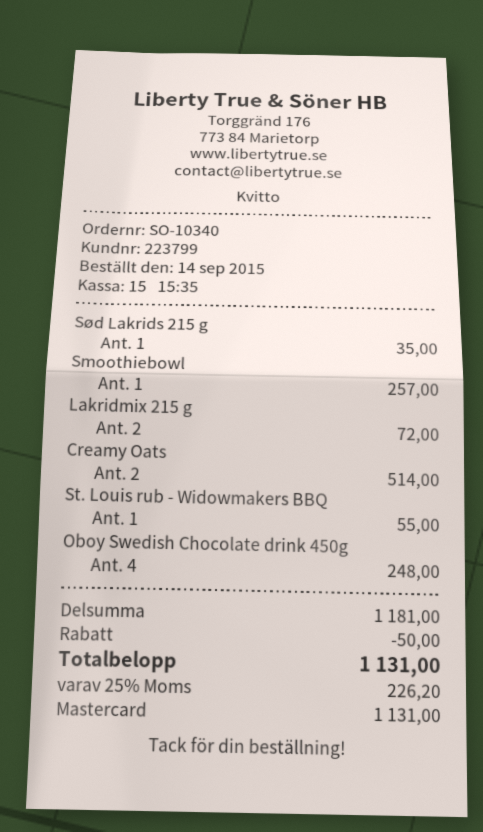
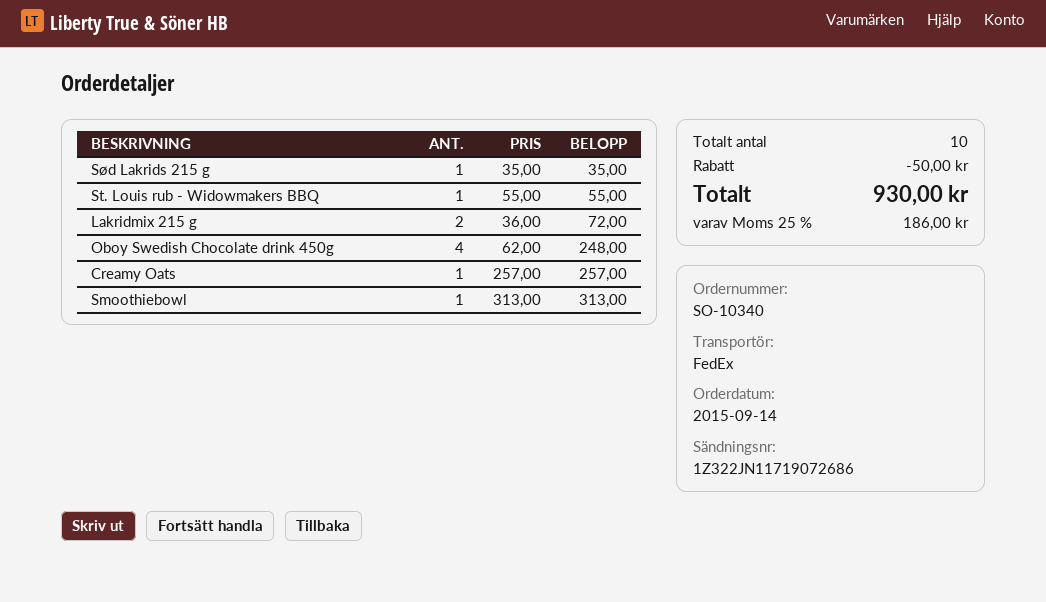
Smoothiebowl: 1 for 257.00 -> 1 for 313.00
Creamy Oats: 2 for 514.00 -> 1 for 257.00
tax: 25% = 226.20 -> 25% = 186.00
total: 1131.00 -> 930.00

